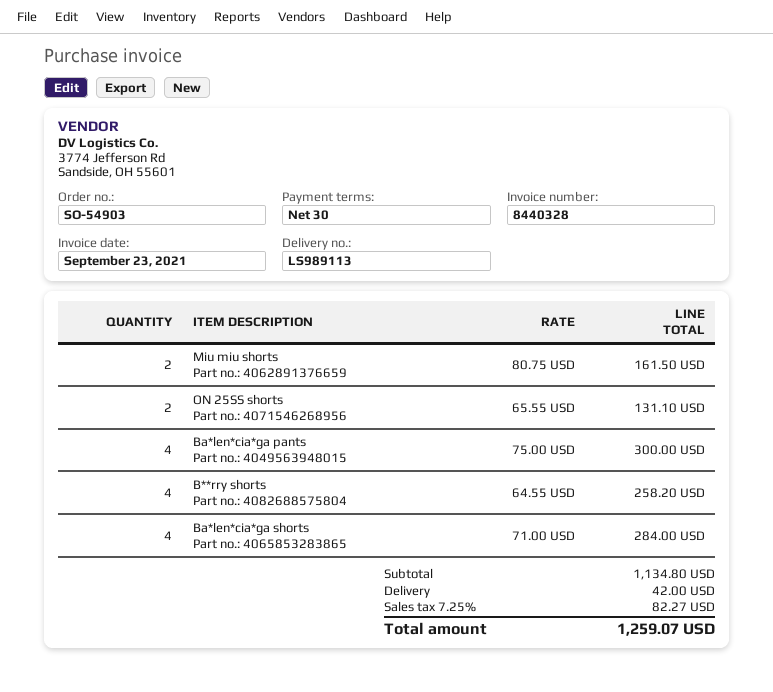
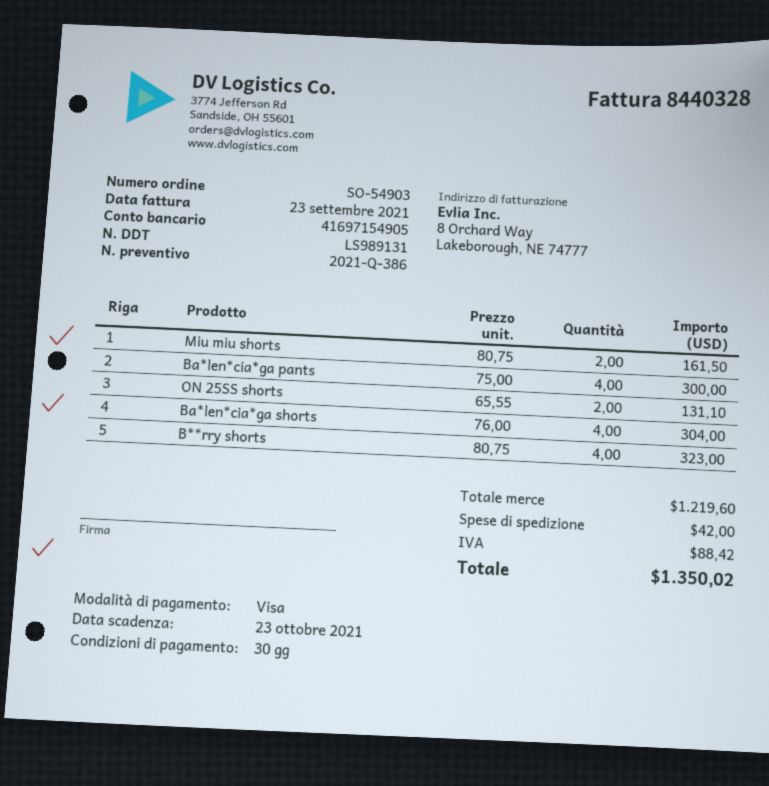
delivery note number: LS989113 -> LS989131
B**rry shorts: 4 x 64.55 = 258.20 -> 4 x 80.75 = 323.00
Ba*len*cia*ga shorts: 4 x 71.00 = 284.00 -> 4 x 76.00 = 304.00
subtotal: 1134.80 -> 1219.60
tax: 82.27 -> 88.42
total: 1259.07 -> 1350.02

